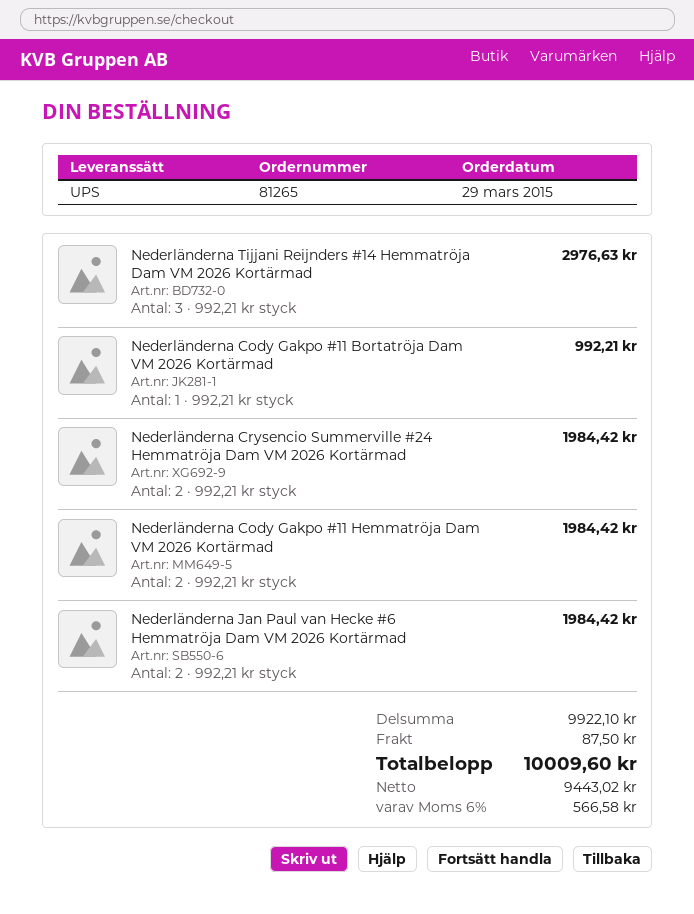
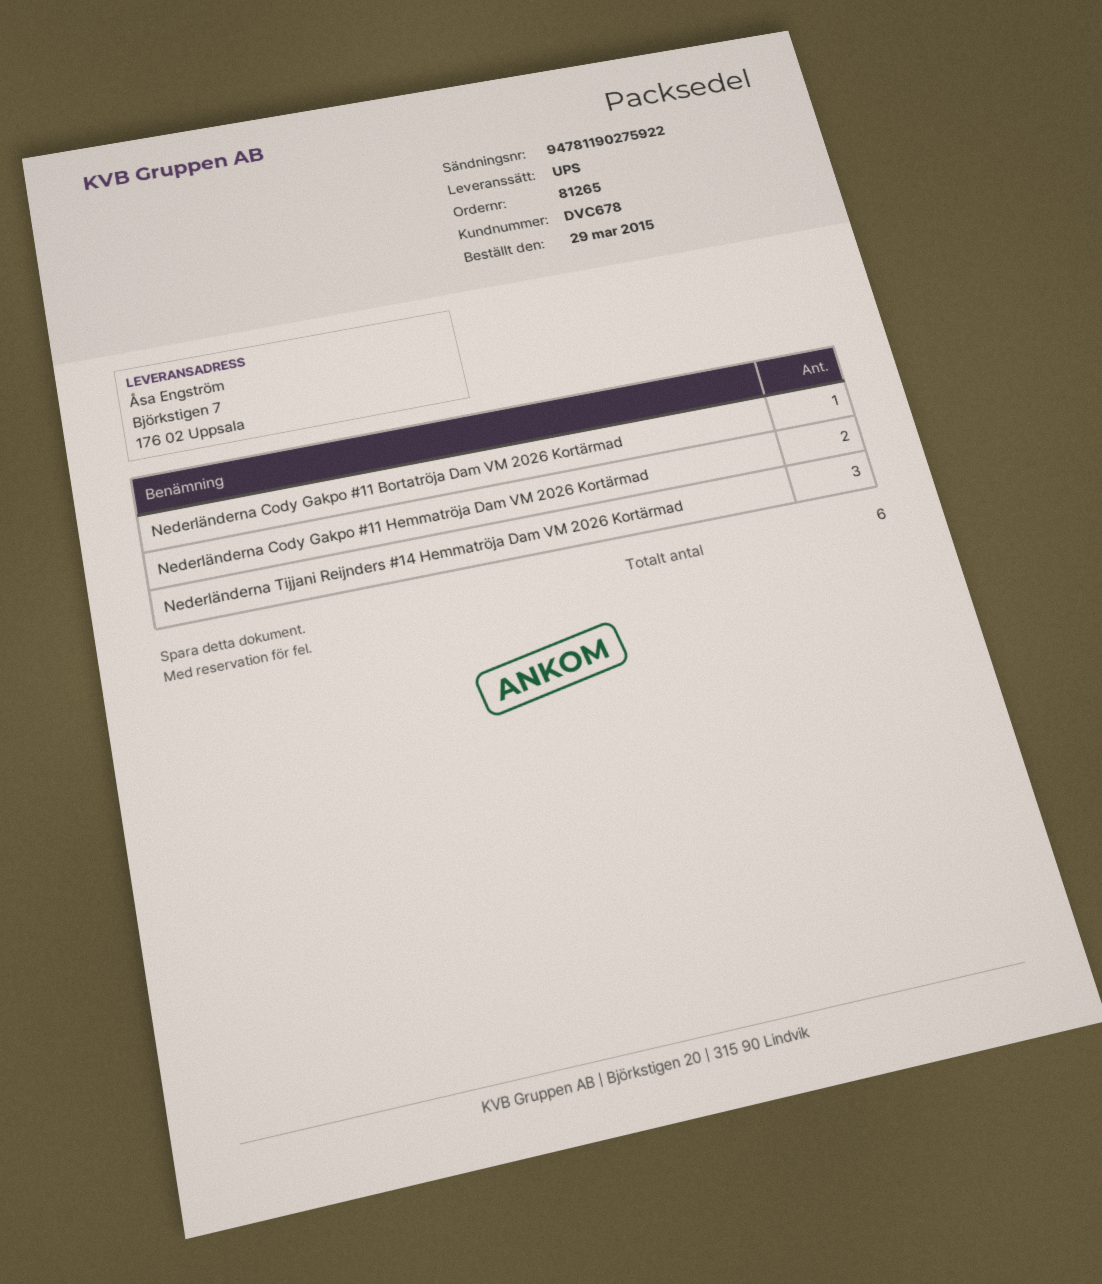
Nederländerna Crysencio Summerville #24 Hemmatröja Dam VM 2026 Kortärmad: 2 -> none
Nederländerna Jan Paul van Hecke #6 Hemmatröja Dam VM 2026 Kortärmad: 2 -> none

